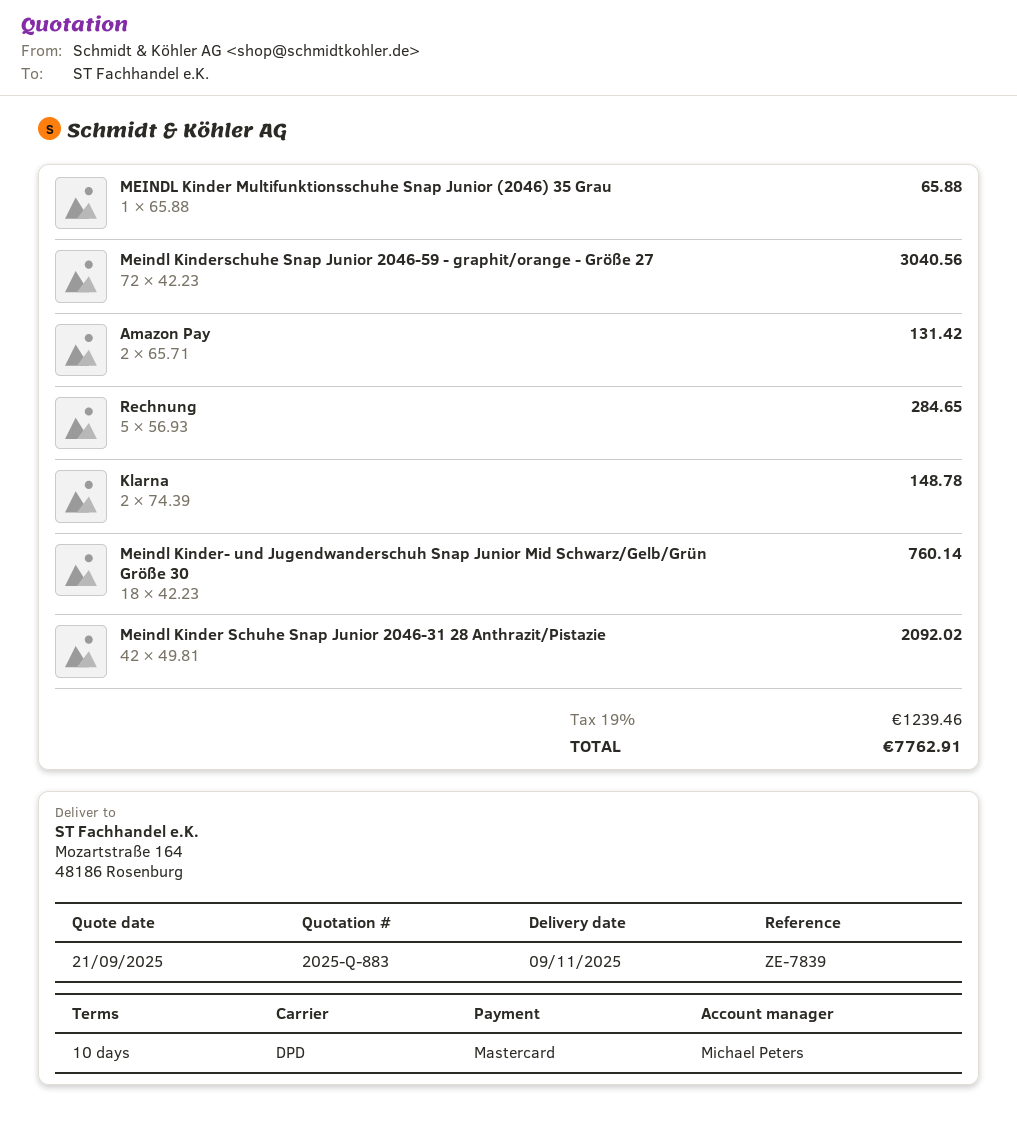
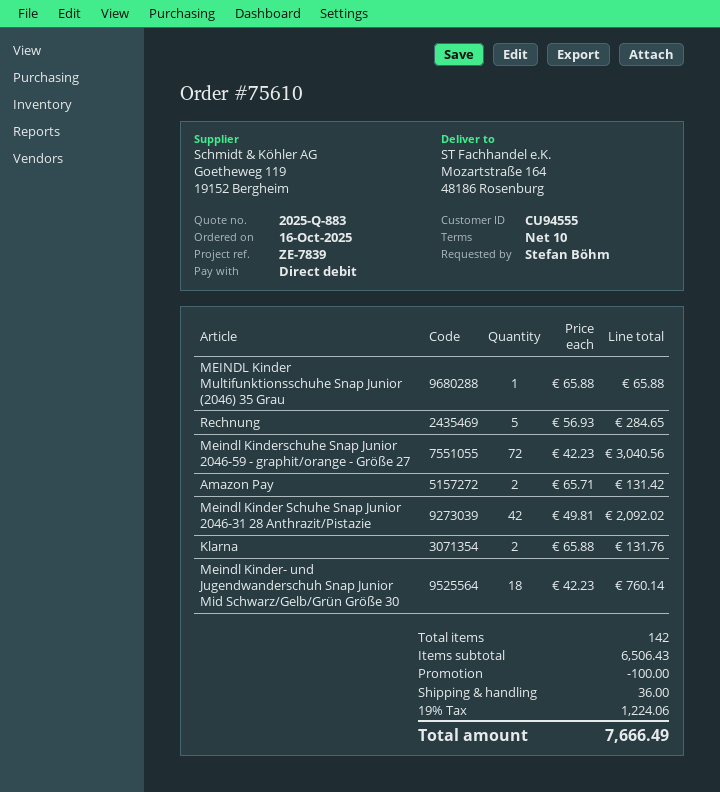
payment method: Mastercard -> direct debit
Klarna: 2 x 74.39 = 148.78 -> 2 x 65.88 = 131.76
discount: none -> 100.00
shipping: none -> 36.00
tax: 19% = 1239.46 -> 19% = 1224.06
total: 7762.91 -> 7666.49

